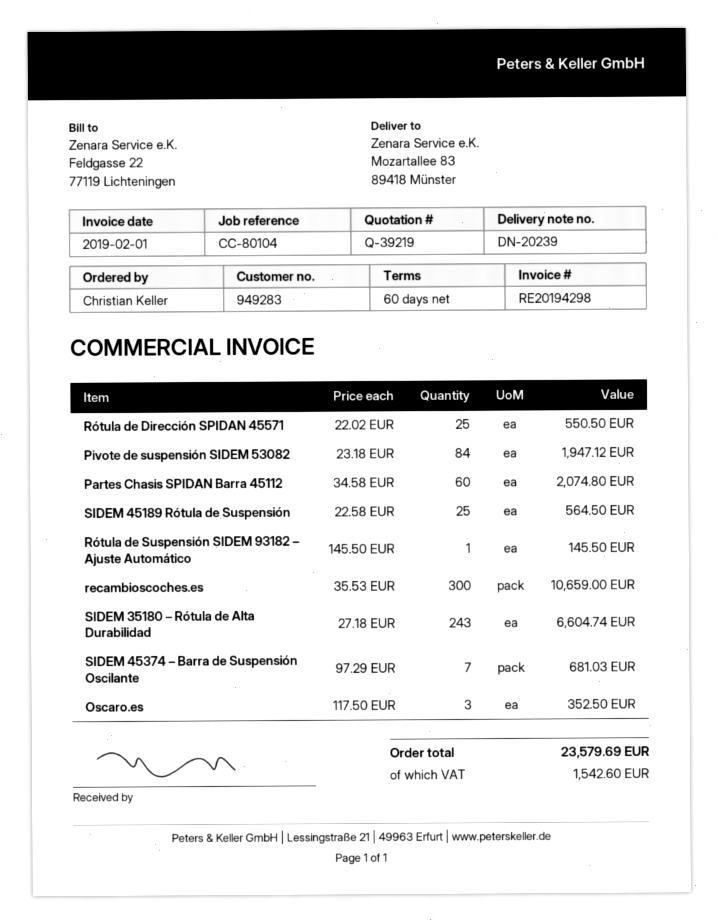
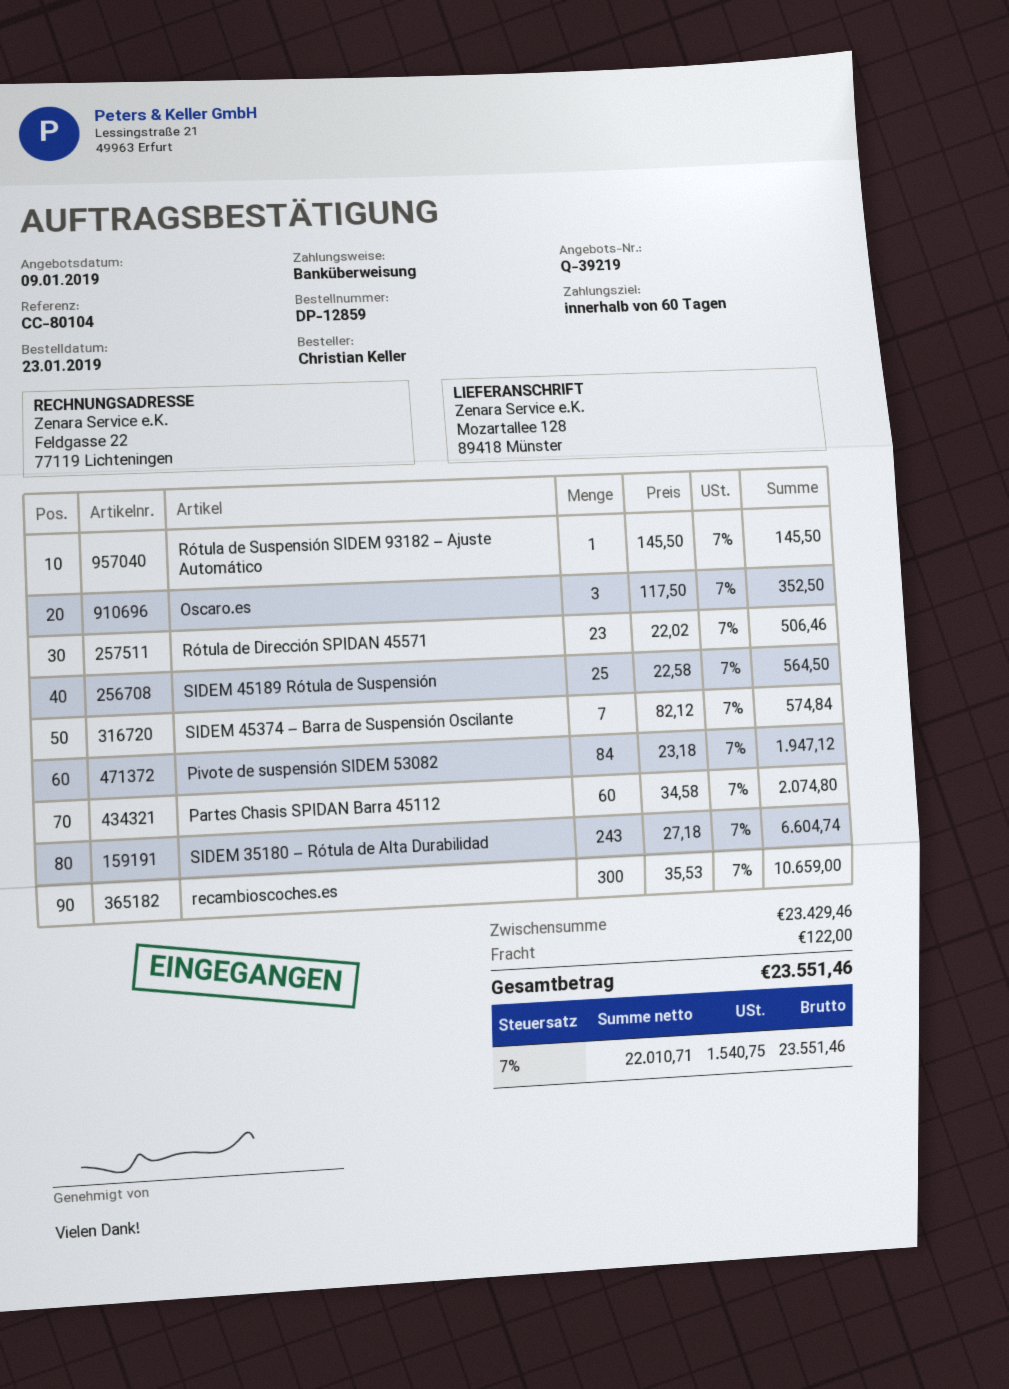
ship to: Mozartallee 83, 89418 Münster -> Mozartallee 128, 89418 Münster
Rótula de Dirección SPIDAN 45571: 25 x 22.02 = 550.50 -> 23 x 22.02 = 506.46
SIDEM 45374 – Barra de Suspensión Oscilante: 7 x 97.29 = 681.03 -> 7 x 82.12 = 574.84
shipping: none -> 122.00
tax: 1542.60 -> 1540.75
total: 23579.69 -> 23551.46

